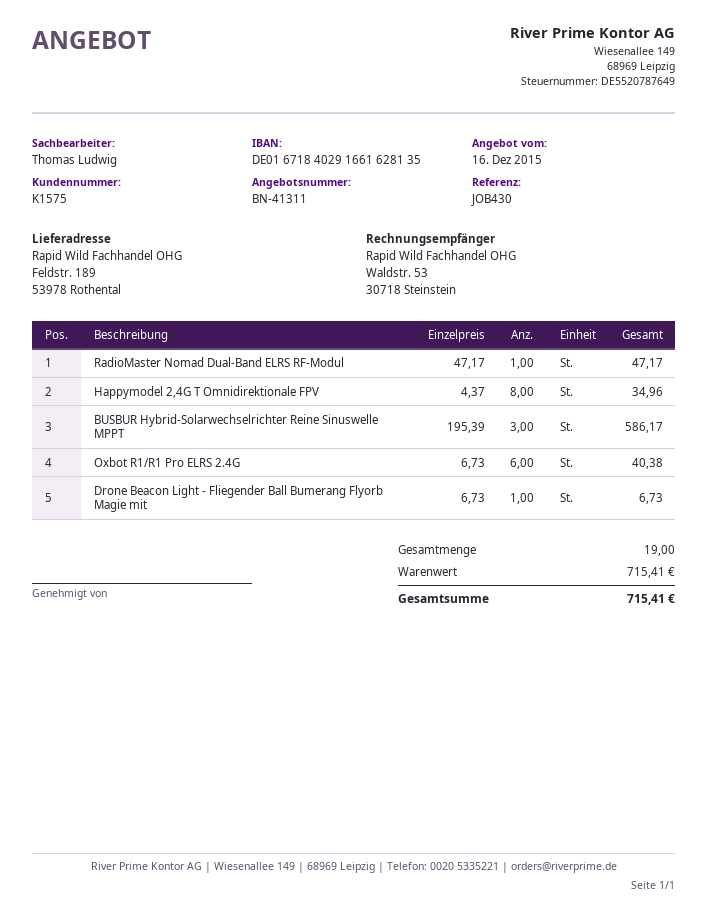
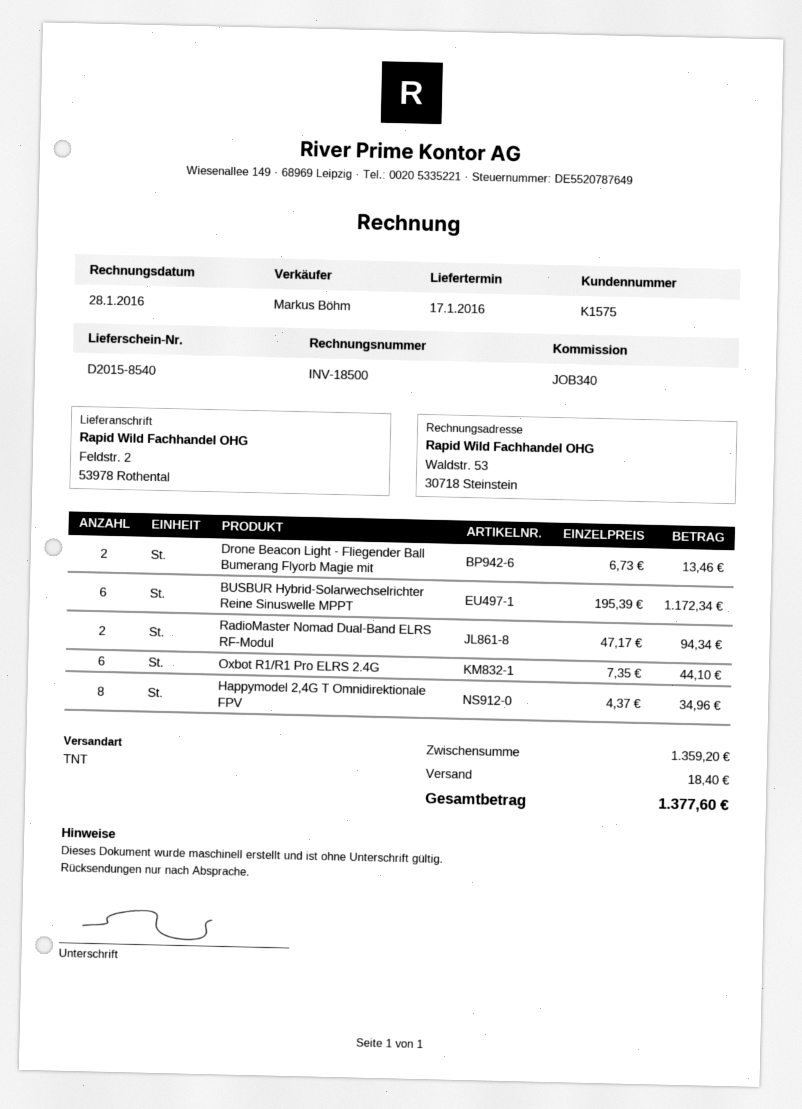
reference: JOB430 -> JOB340
sales rep: Thomas Ludwig -> Markus Böhm
ship to: Feldstr. 189, 53978 Rothental -> Feldstr. 2, 53978 Rothental
RadioMaster Nomad Dual-Band ELRS RF-Modul: 1 x 47.17 = 47.17 -> 2 x 47.17 = 94.34
BUSBUR Hybrid-Solarwechselrichter Reine Sinuswelle MPPT: 3 x 195.39 = 586.17 -> 6 x 195.39 = 1172.34
Oxbot R1/R1 Pro ELRS 2.4G: 6 x 6.73 = 40.38 -> 6 x 7.35 = 44.10
Drone Beacon Light - Fliegender Ball Bumerang Flyorb Magie mit: 1 x 6.73 = 6.73 -> 2 x 6.73 = 13.46
subtotal: 715.41 -> 1359.20
shipping: none -> 18.40
total: 715.41 -> 1377.60

